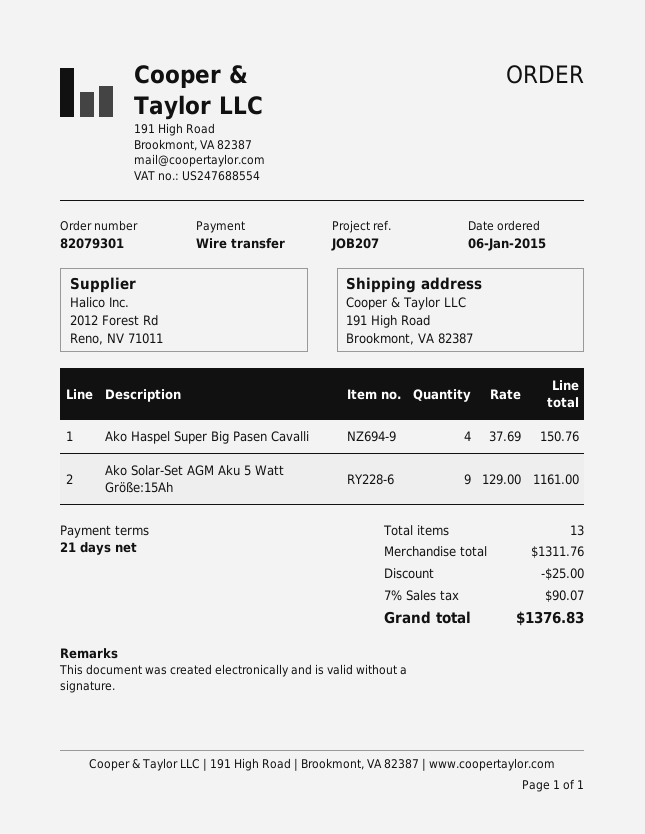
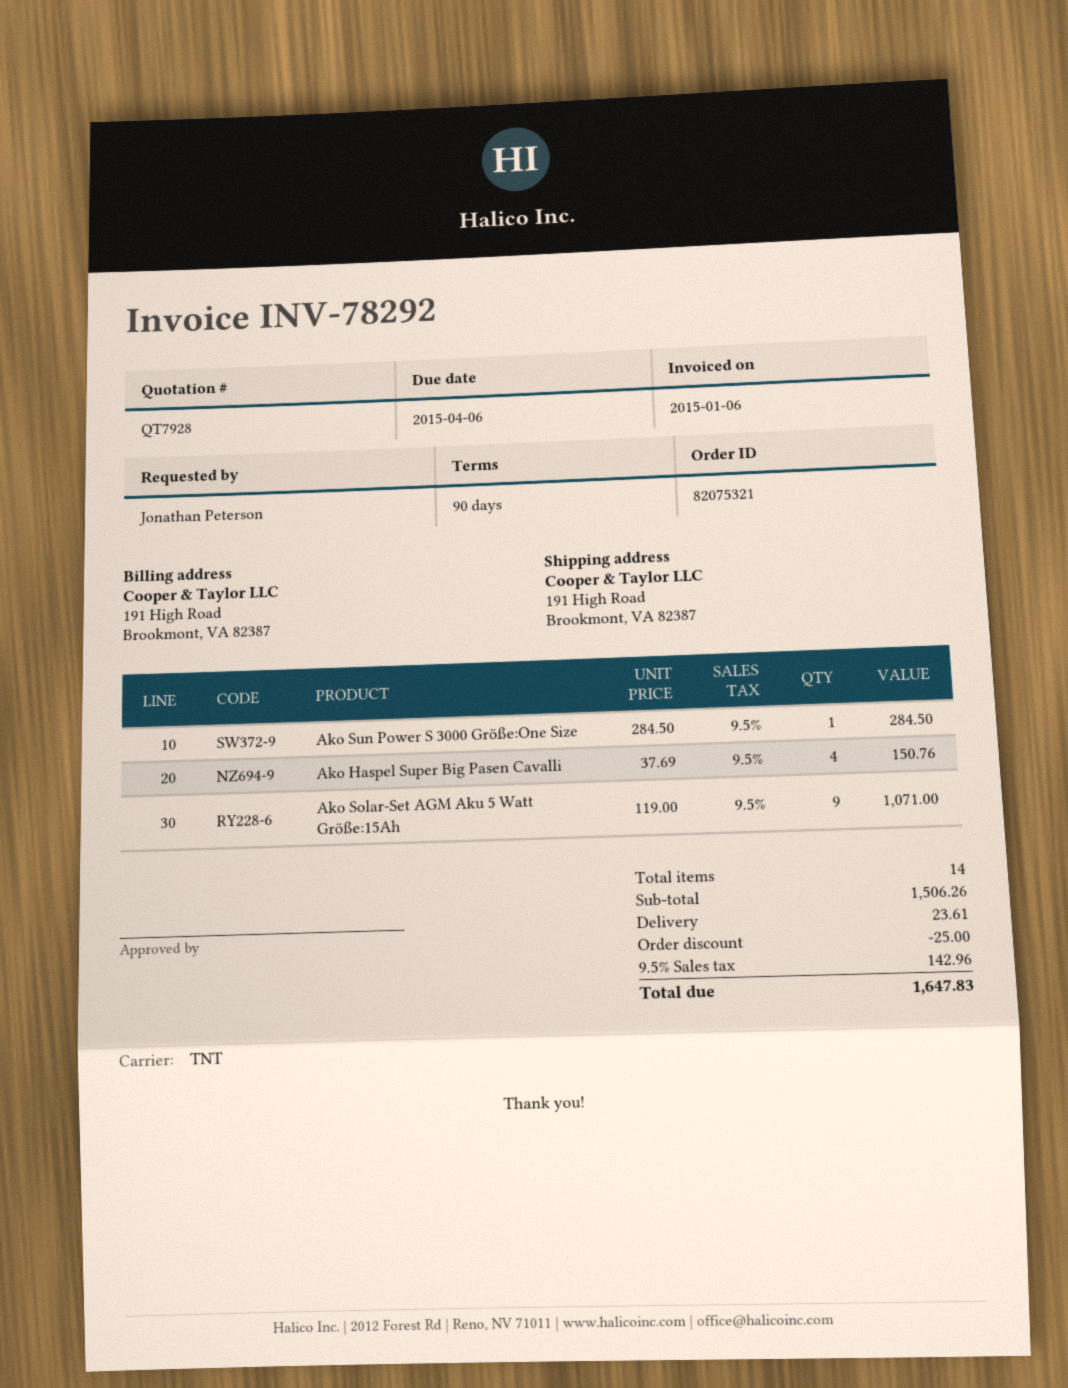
order number: 82079301 -> 82075321
payment terms: 21 days -> 90 days
Ako Solar-Set AGM Aku 5 Watt Größe:15Ah: 9 x 129.00 = 1161.00 -> 9 x 119.00 = 1071.00
Ako Sun Power S 3000 Größe:One Size: none -> 1 x 284.50 = 284.50
total quantity: 13 -> 14
subtotal: 1311.76 -> 1506.26
shipping: none -> 23.61
tax: 7% = 90.07 -> 9.5% = 142.96
total: 1376.83 -> 1647.83

